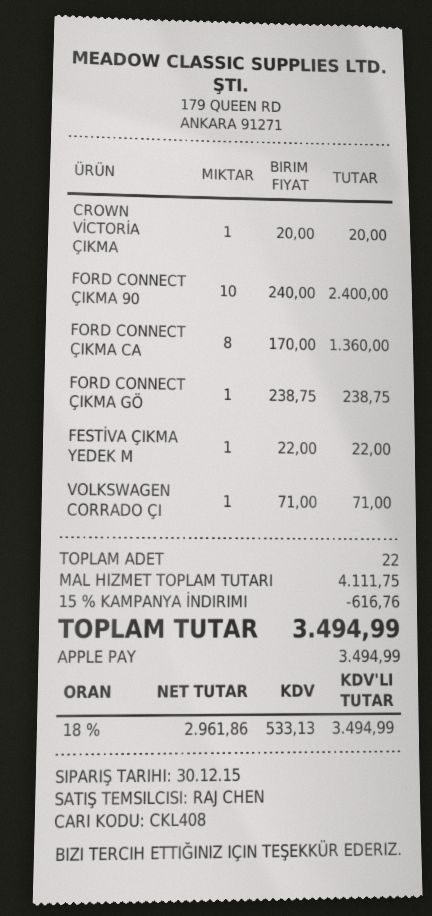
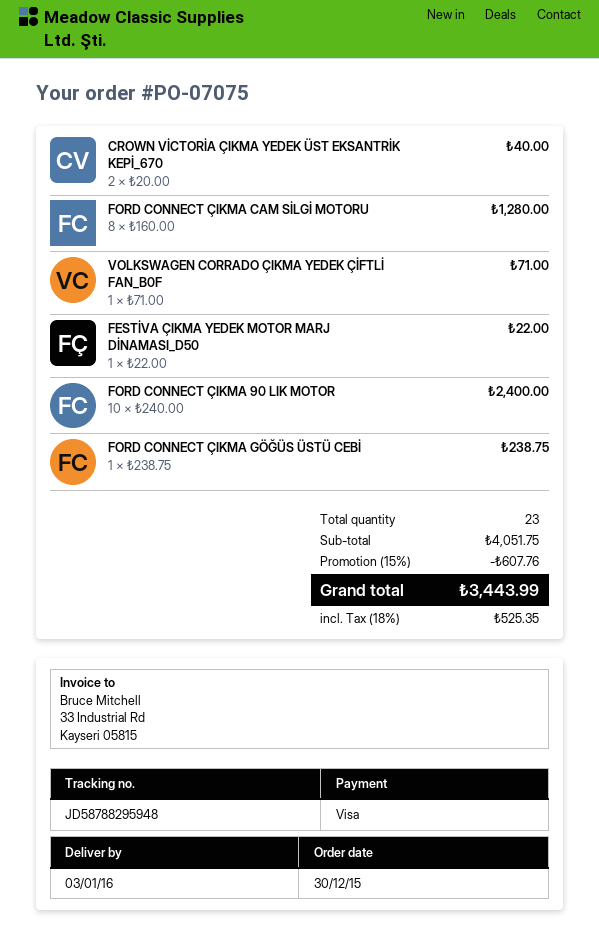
payment method: Apple Pay -> Visa
CROWN VİCTORİA ÇIKMA: 1 x 20.00 = 20.00 -> 2 x 20.00 = 40.00
FORD CONNECT ÇIKMA CA: 8 x 170.00 = 1360.00 -> 8 x 160.00 = 1280.00
total quantity: 22 -> 23
subtotal: 4111.75 -> 4051.75
discount: 15% = 616.76 -> 15% = 607.76
tax: 18% = 533.13 -> 18% = 525.35
total: 3494.99 -> 3443.99

